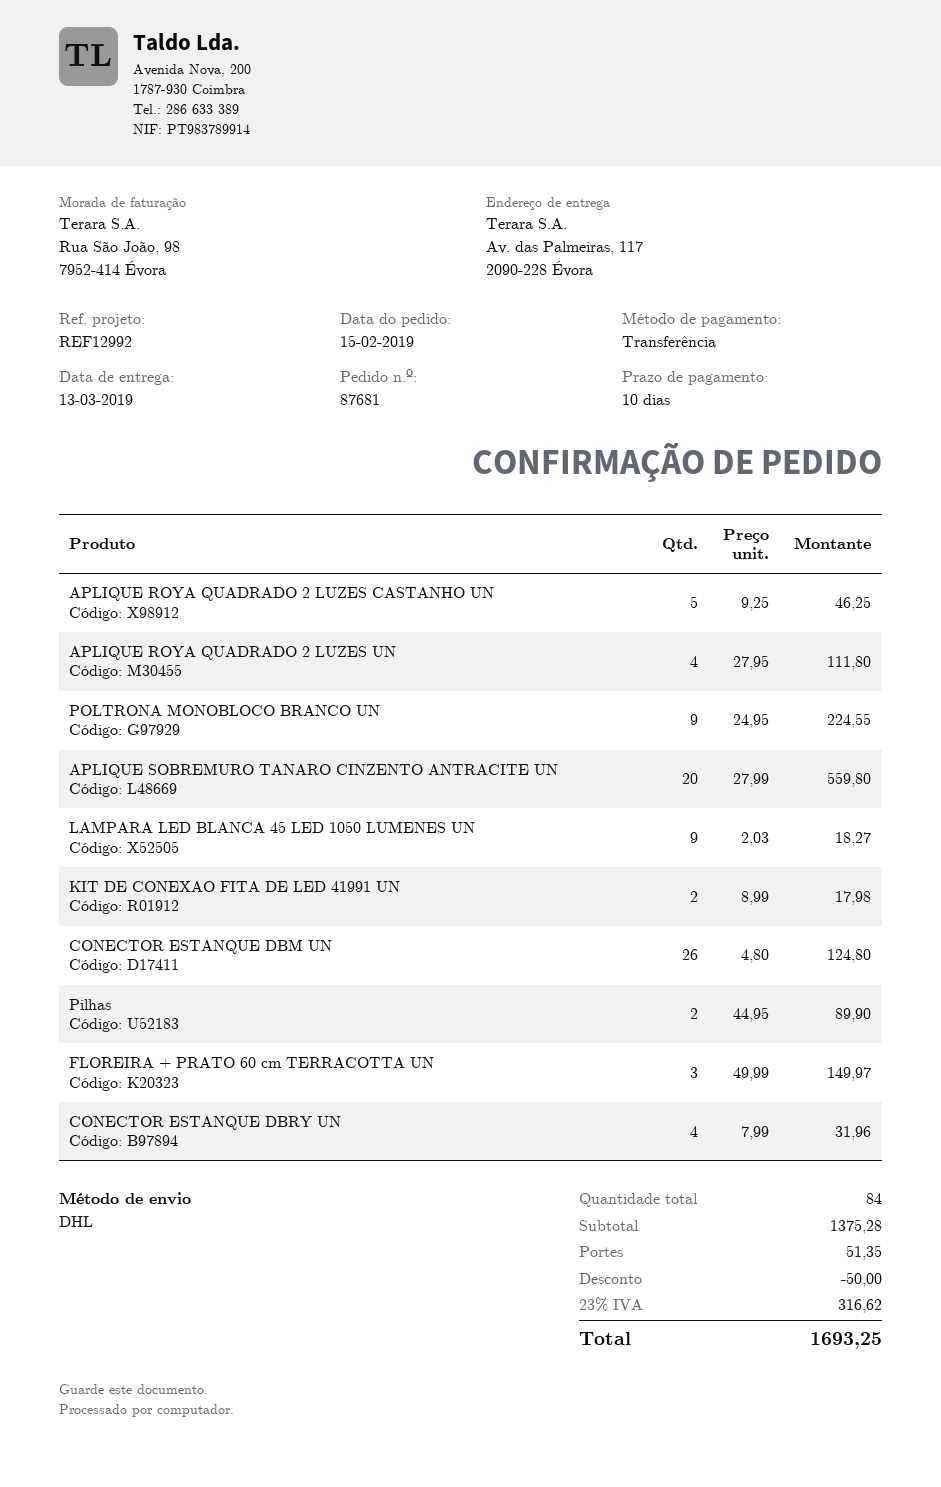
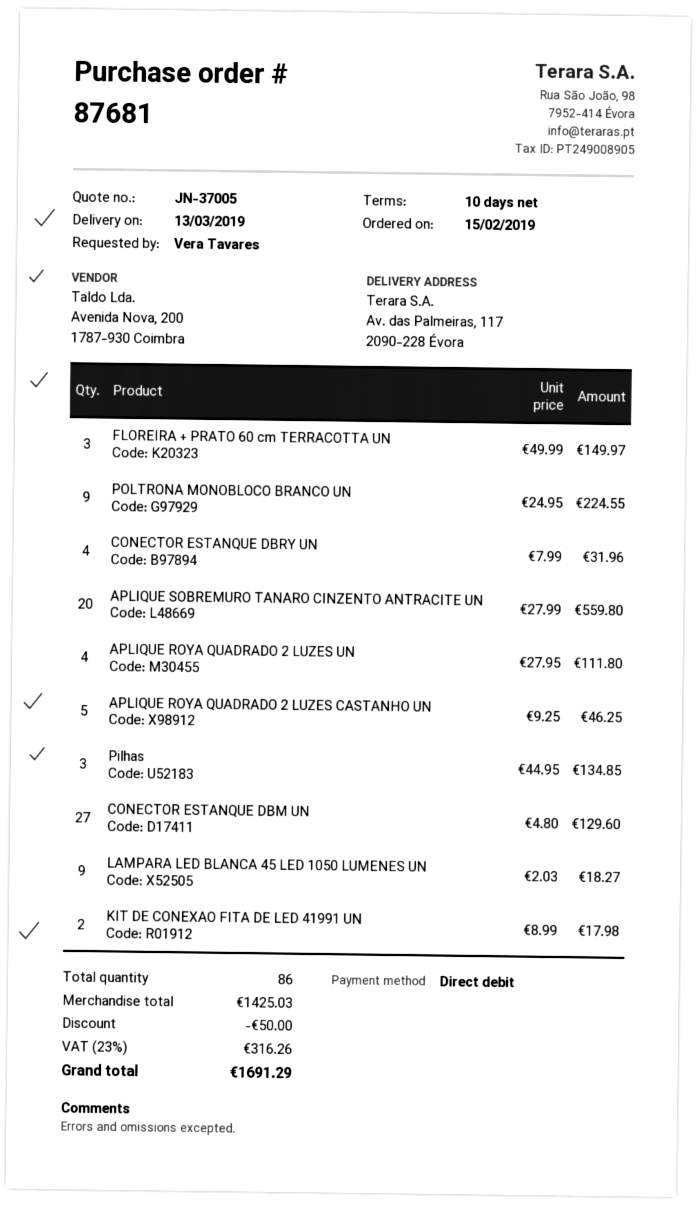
payment method: bank transfer -> direct debit
CONECTOR ESTANQUE DBM UN: 26 x 4.80 = 124.80 -> 27 x 4.80 = 129.60
Pilhas: 2 x 44.95 = 89.90 -> 3 x 44.95 = 134.85
total quantity: 84 -> 86
subtotal: 1375.28 -> 1425.03
shipping: 51.35 -> none
tax: 23% = 316.62 -> 23% = 316.26
total: 1693.25 -> 1691.29

